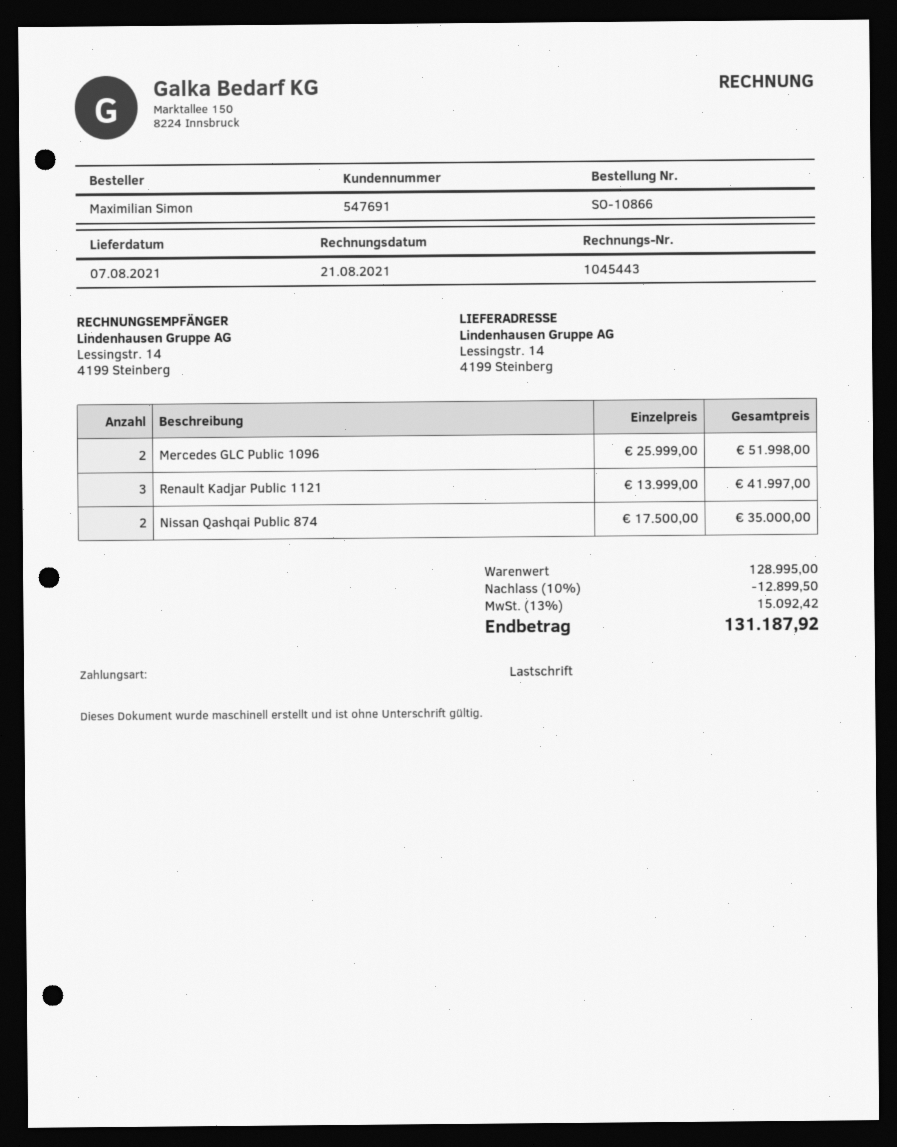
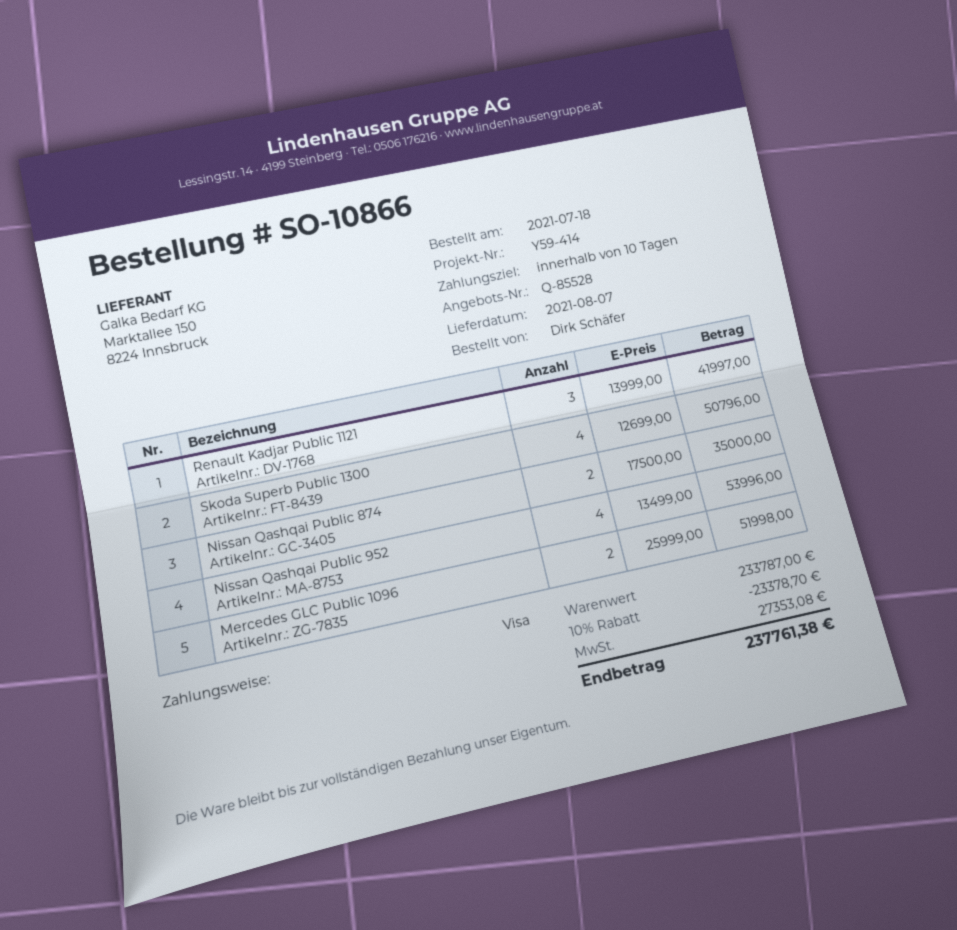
ordered by: Maximilian Simon -> Dirk Schäfer
payment method: direct debit -> Visa
Skoda Superb Public 1300: none -> 4 x 12699.00 = 50796.00
Nissan Qashqai Public 952: none -> 4 x 13499.00 = 53996.00
subtotal: 128995.00 -> 233787.00
discount: 10% = 12899.50 -> 10% = 23378.70
tax: 15092.42 -> 27353.08
total: 131187.92 -> 237761.38

